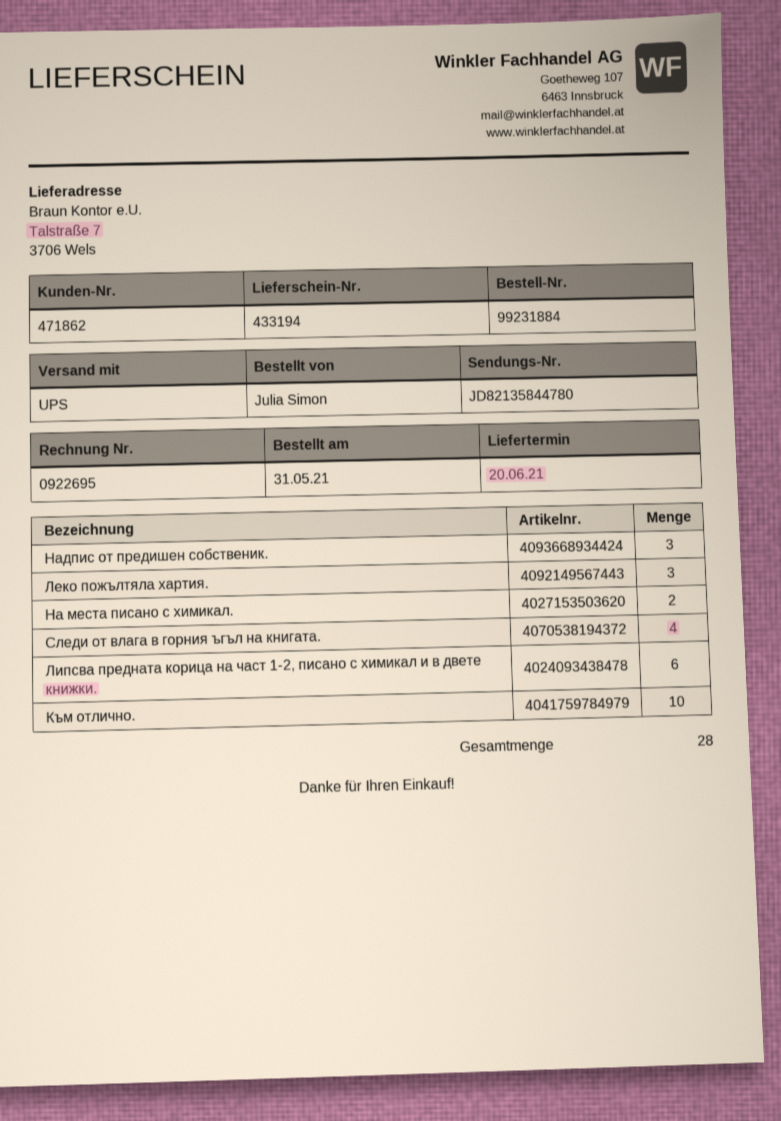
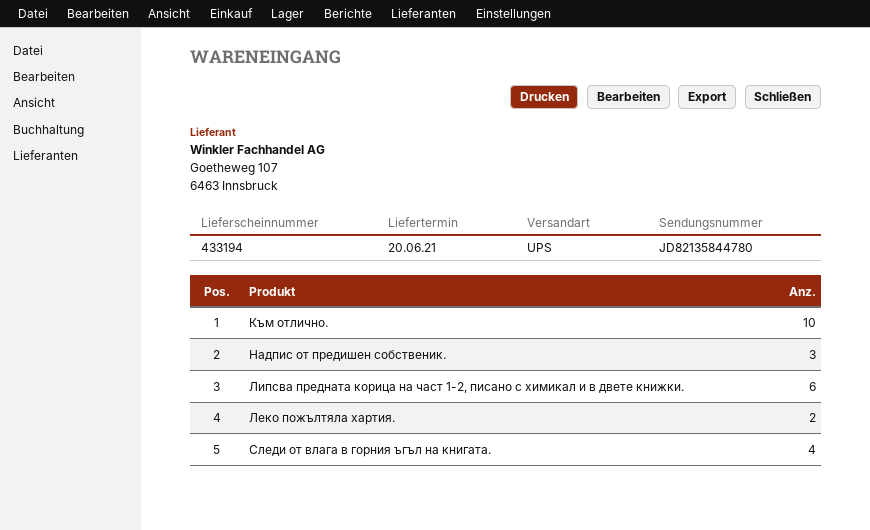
Леко пожълтяла хартия.: 3 -> 2
На места писано с химикал.: 2 -> none

